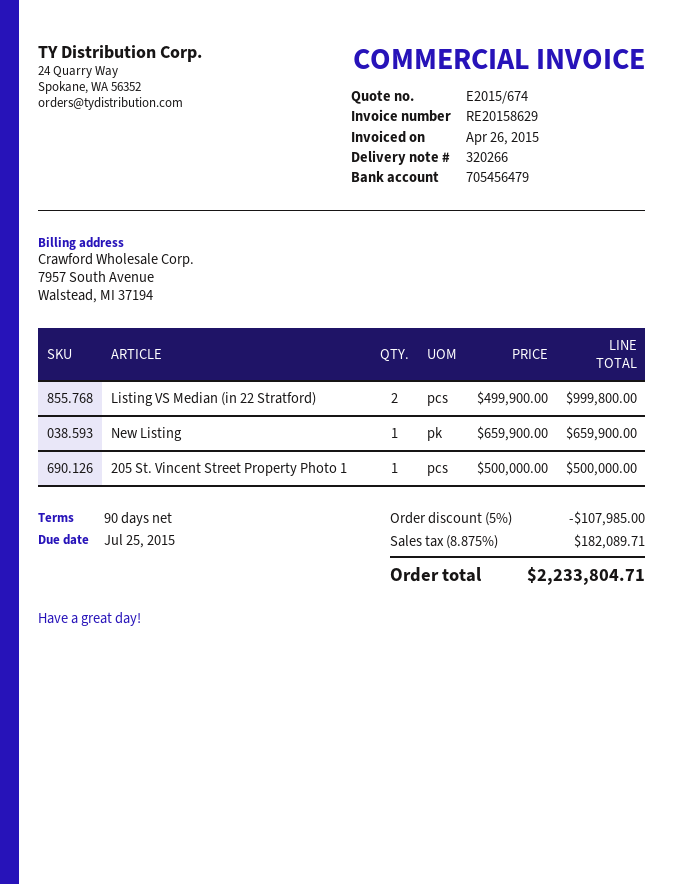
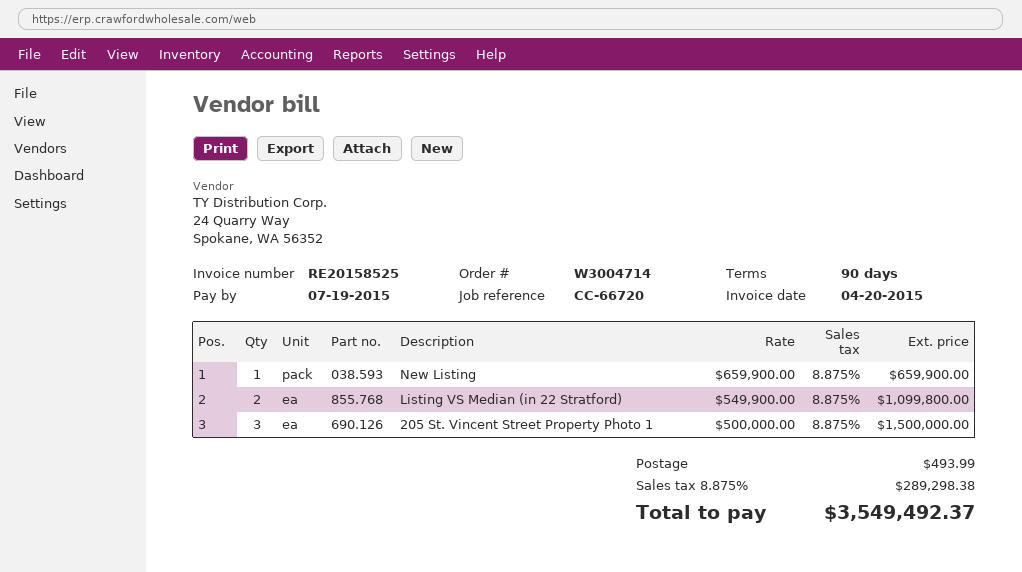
invoice number: RE20158629 -> RE20158525
invoice date: 2015-04-26 -> 2015-04-20
due date: 2015-07-25 -> 2015-07-19
Listing VS Median (in 22 Stratford): 2 x 499900.00 = 999800.00 -> 2 x 549900.00 = 1099800.00
205 St. Vincent Street Property Photo 1: 1 x 500000.00 = 500000.00 -> 3 x 500000.00 = 1500000.00
discount: 5% = 107985.00 -> none
shipping: none -> 493.99
tax: 8.875% = 182089.71 -> 8.875% = 289298.38
total: 2233804.71 -> 3549492.37

